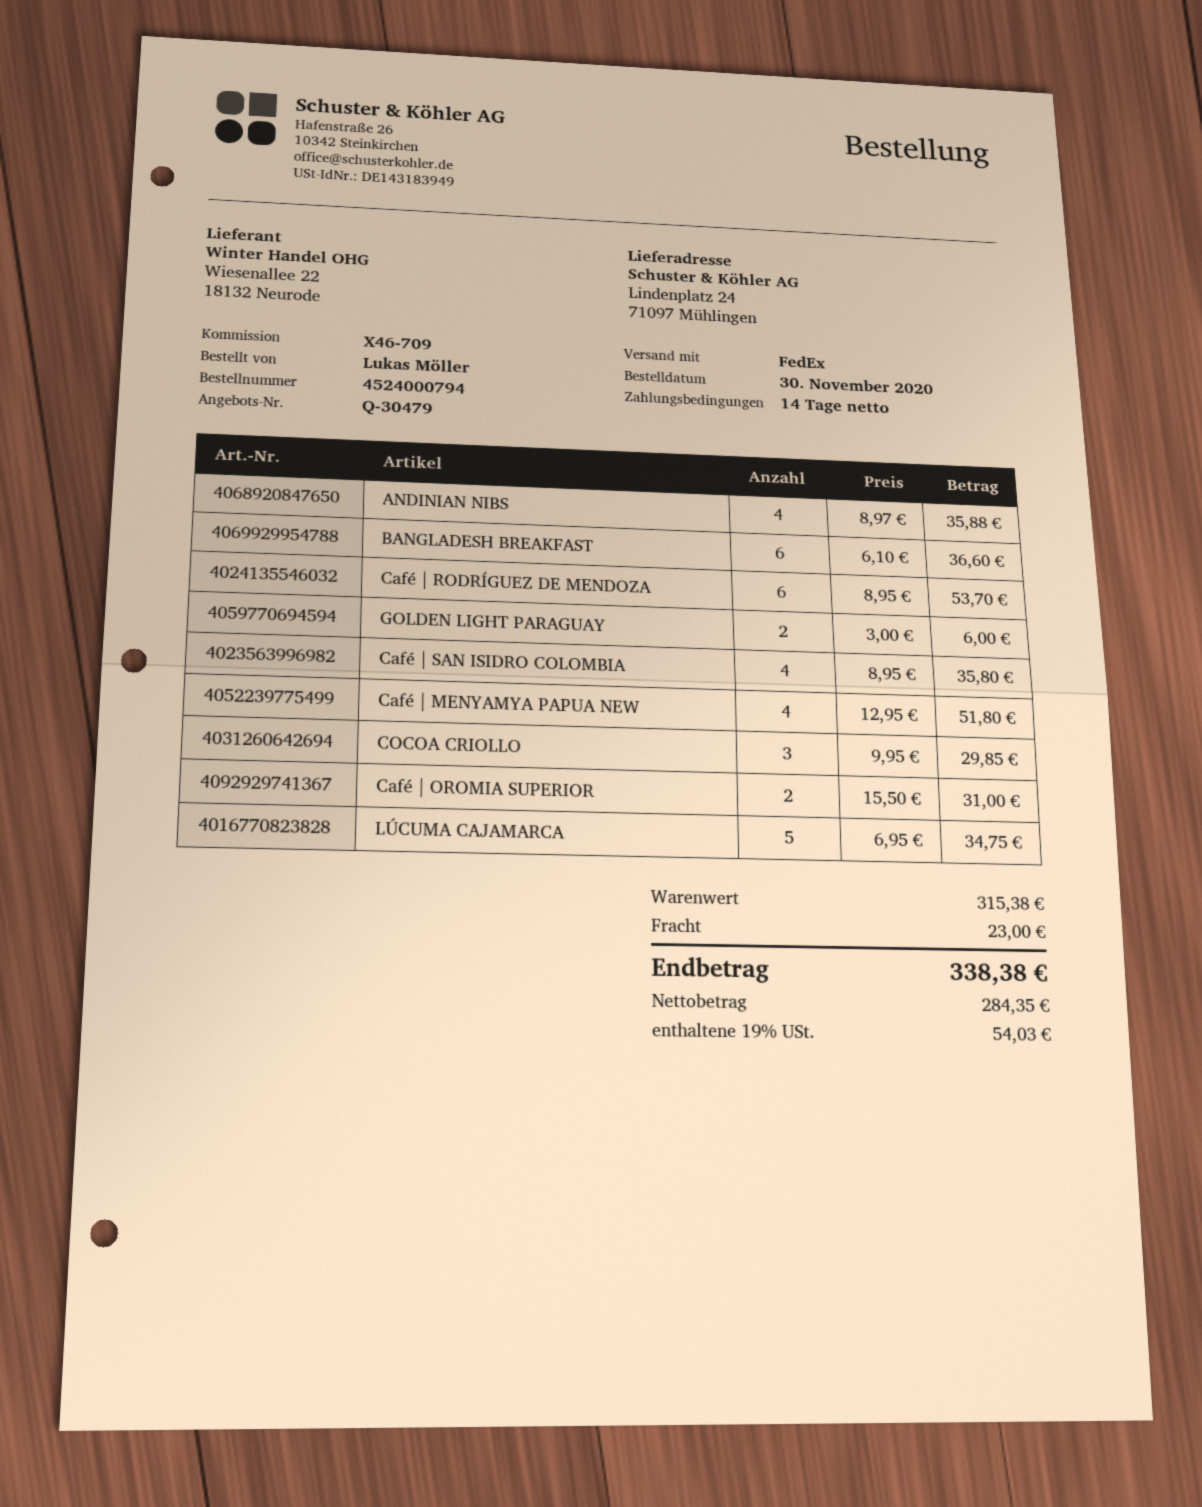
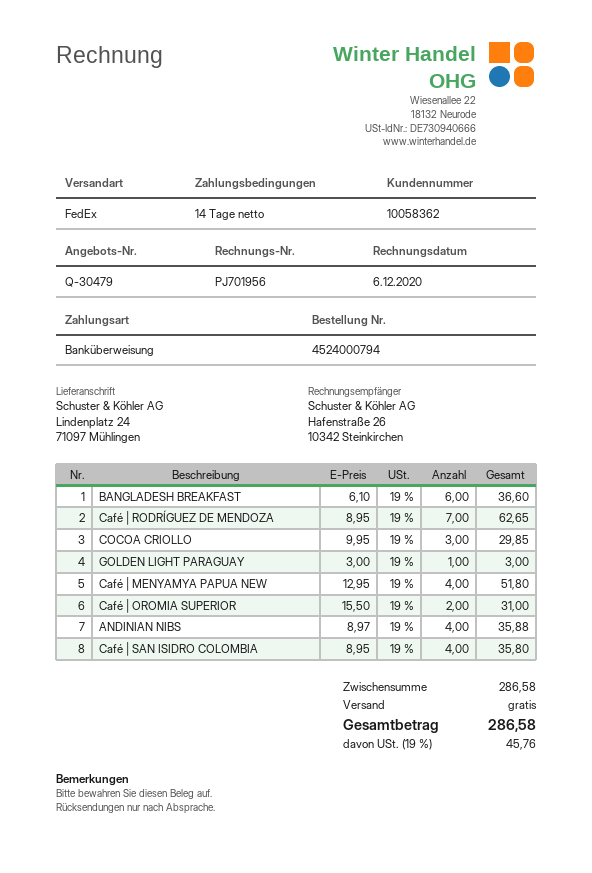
Café | RODRÍGUEZ DE MENDOZA: 6 x 8.95 = 53.70 -> 7 x 8.95 = 62.65
GOLDEN LIGHT PARAGUAY: 2 x 3.00 = 6.00 -> 1 x 3.00 = 3.00
LÚCUMA CAJAMARCA: 5 x 6.95 = 34.75 -> none
subtotal: 315.38 -> 286.58
shipping: 23.00 -> 0.00
tax: 19% = 54.03 -> 19% = 45.76
total: 338.38 -> 286.58

